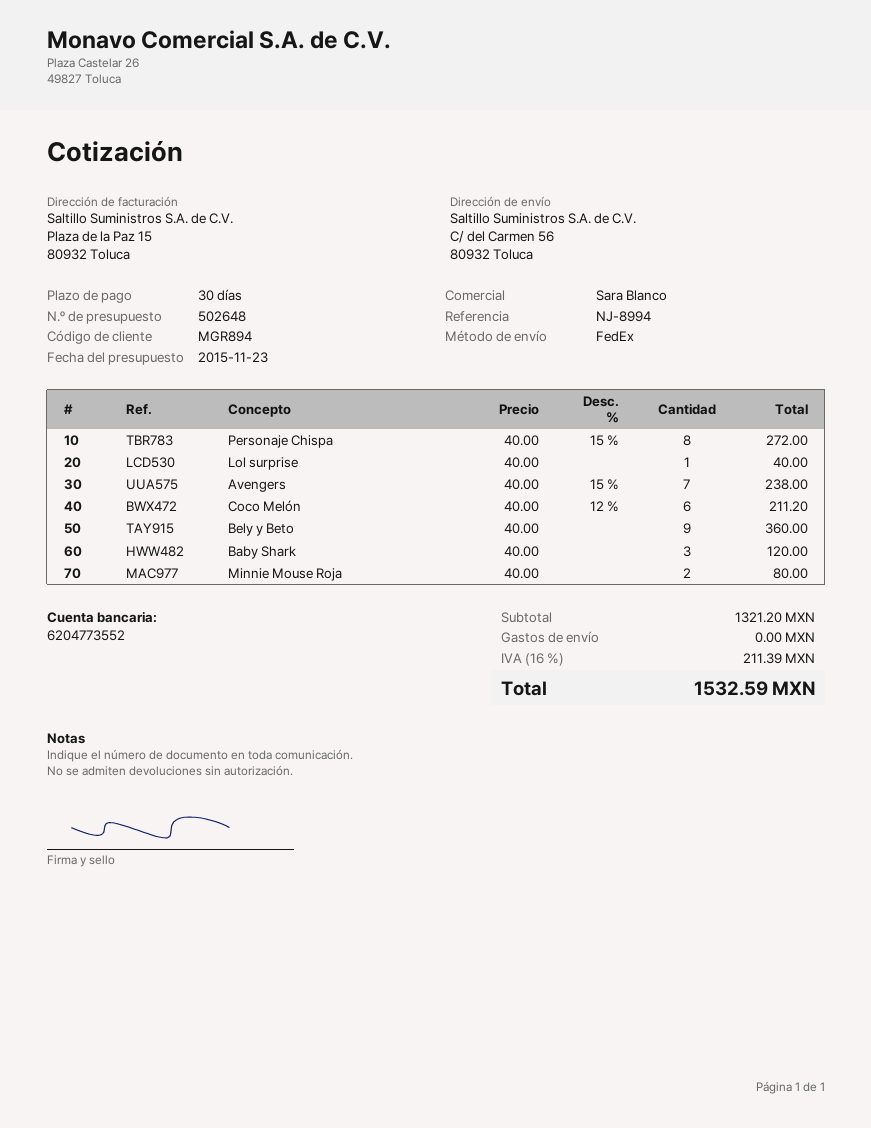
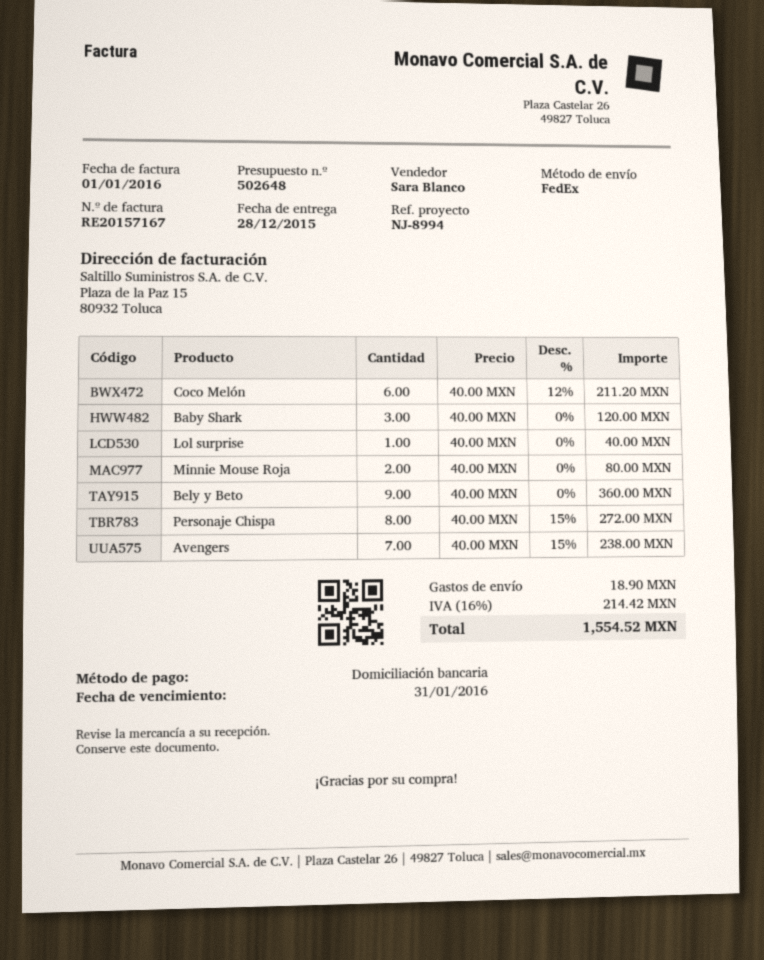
shipping: 0.00 -> 18.90
tax: 16% = 211.39 -> 16% = 214.42
total: 1532.59 -> 1554.52

